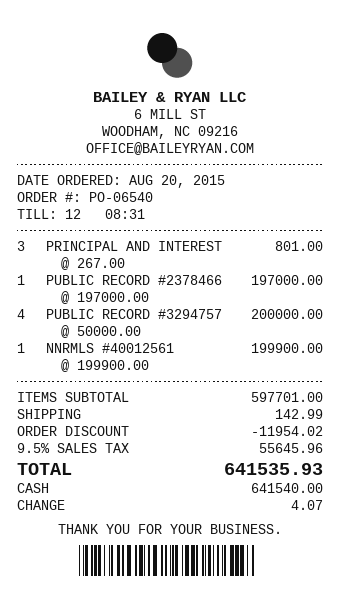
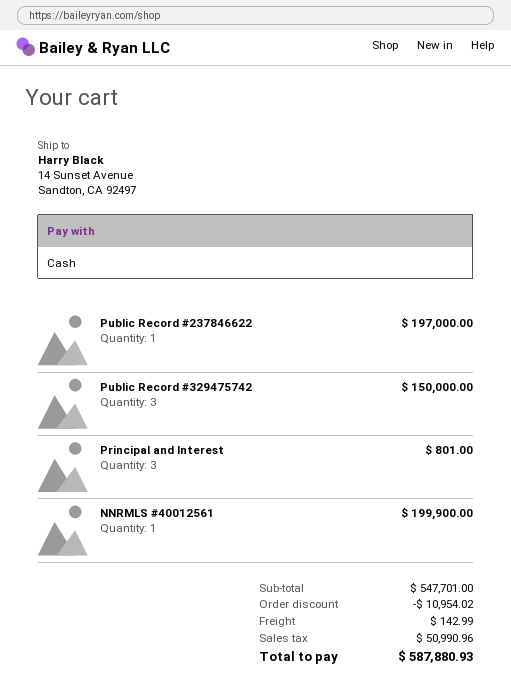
PUBLIC RECORD #3294757: 4 for 200000.00 -> 3 for 150000.00
subtotal: 597701.00 -> 547701.00
discount: 11954.02 -> 10954.02
tax: 55645.96 -> 50990.96
total: 641535.93 -> 587880.93

